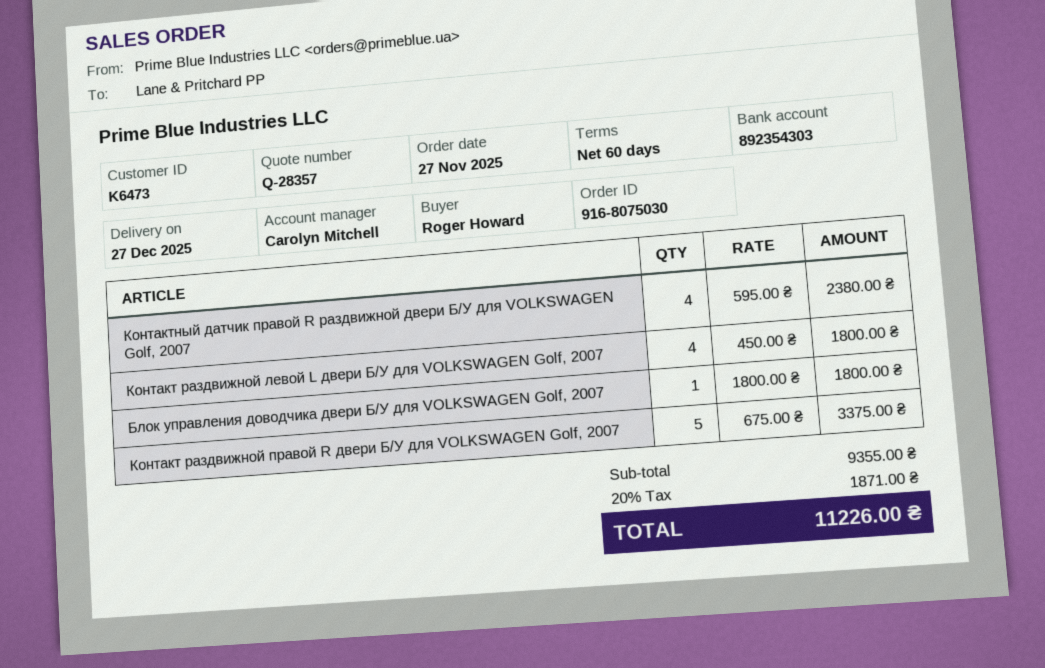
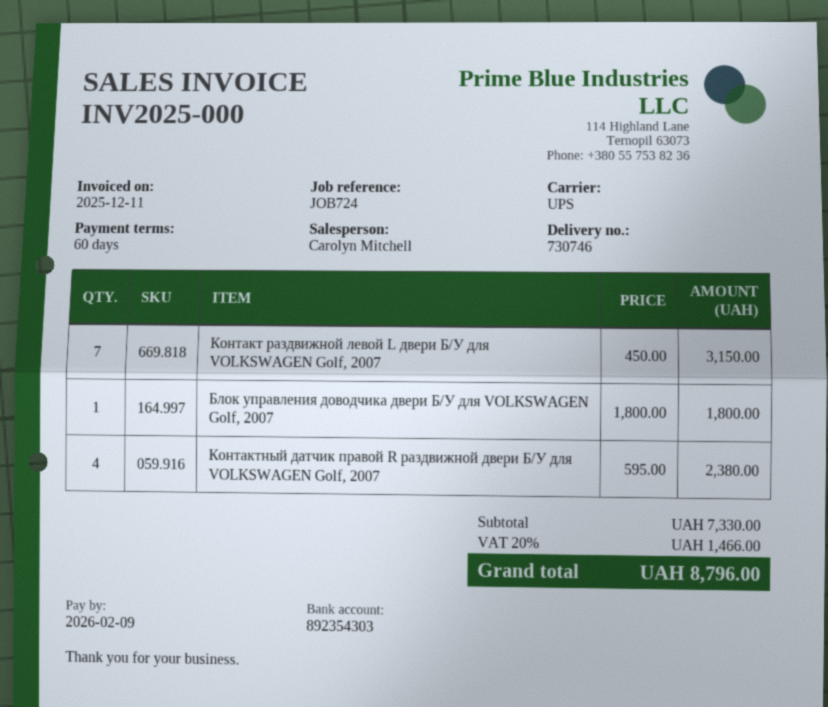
Контакт раздвижной левой L двери Б/У для VOLKSWAGEN Golf, 2007: 4 x 450.00 = 1800.00 -> 7 x 450.00 = 3150.00
Контакт раздвижной правой R двери Б/У для VOLKSWAGEN Golf, 2007: 5 x 675.00 = 3375.00 -> none
subtotal: 9355.00 -> 7330.00
tax: 20% = 1871.00 -> 20% = 1466.00
total: 11226.00 -> 8796.00

